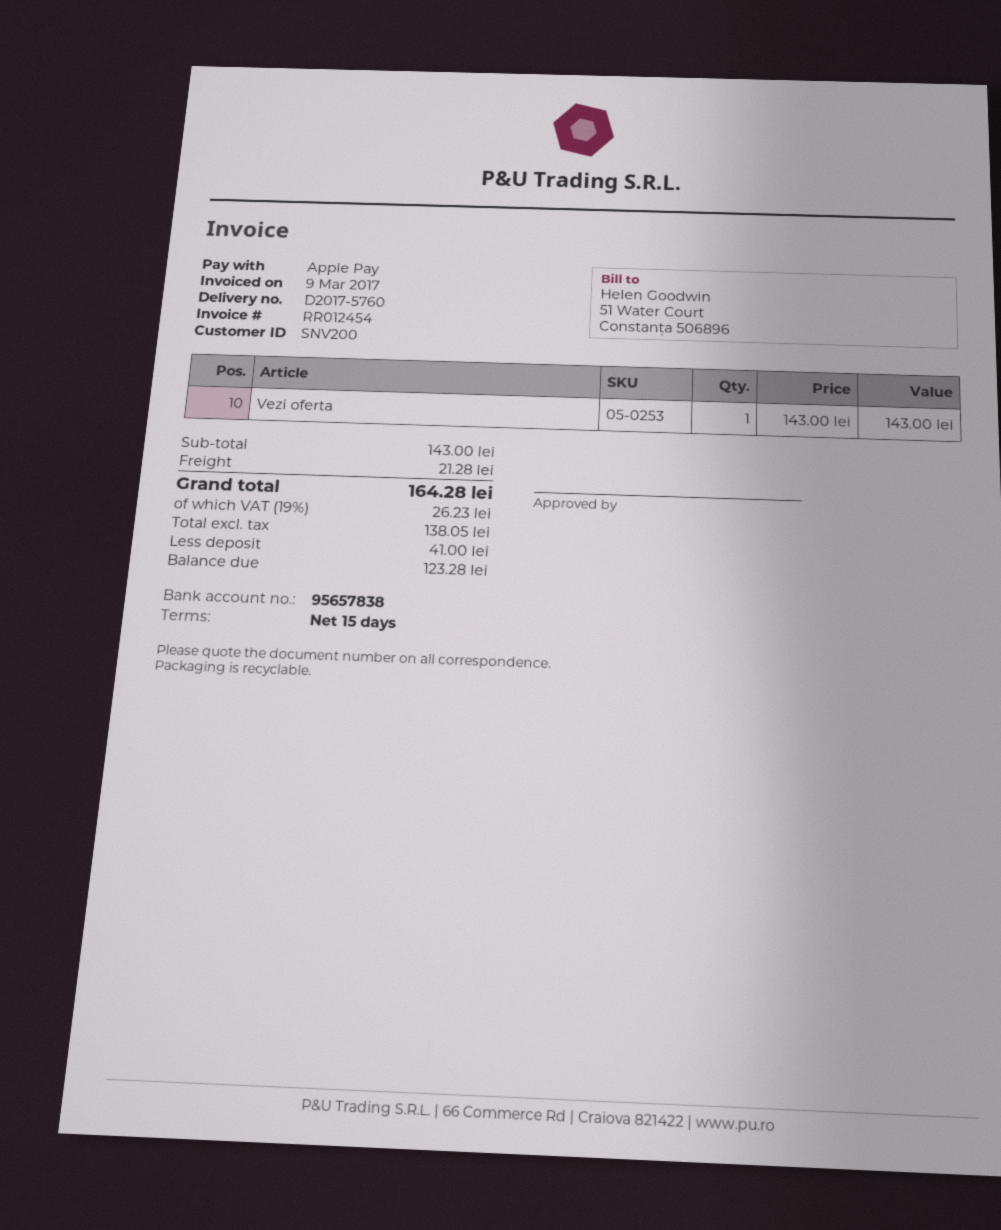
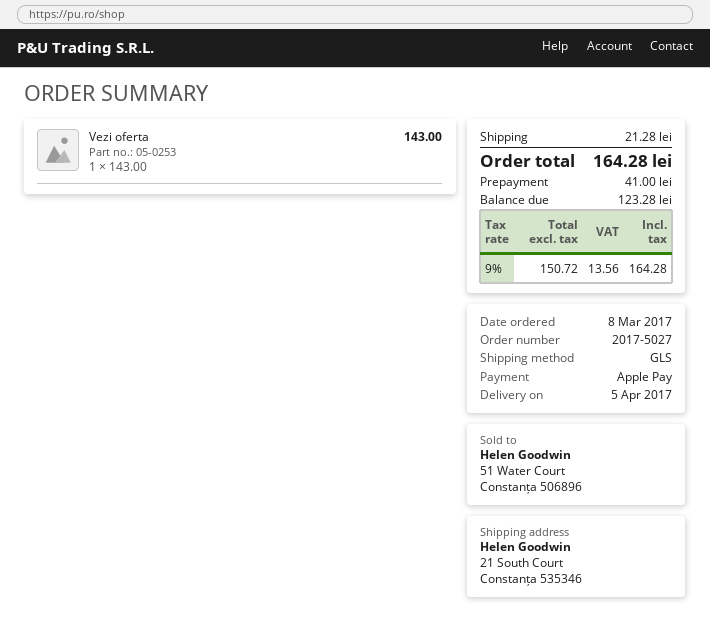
net: 138.05 -> 150.72
tax: 19% = 26.23 -> 9% = 13.56

